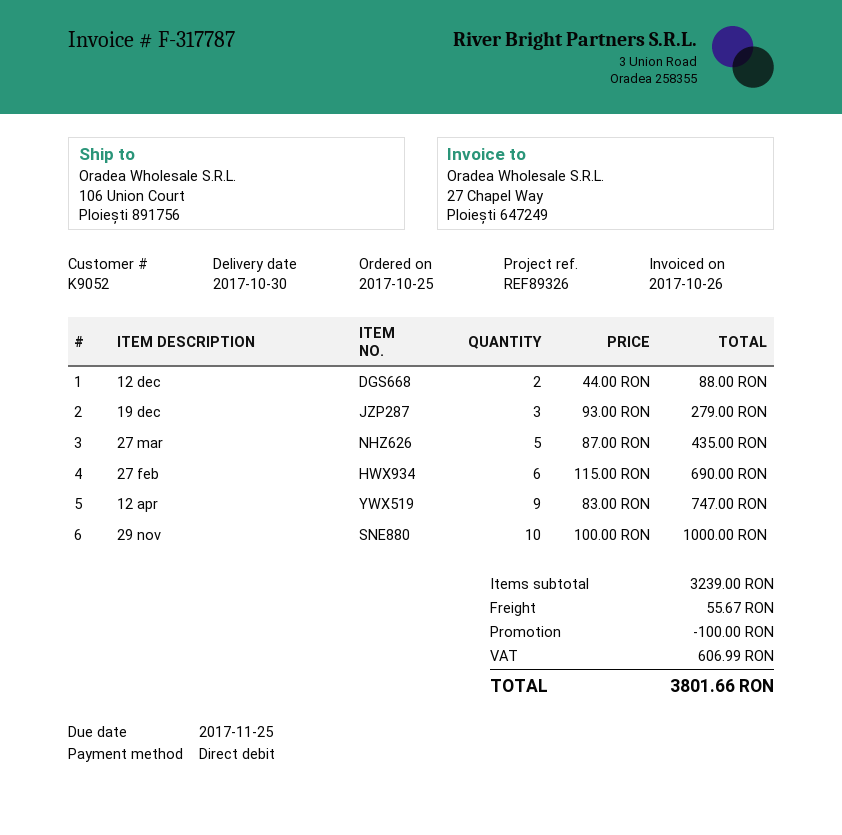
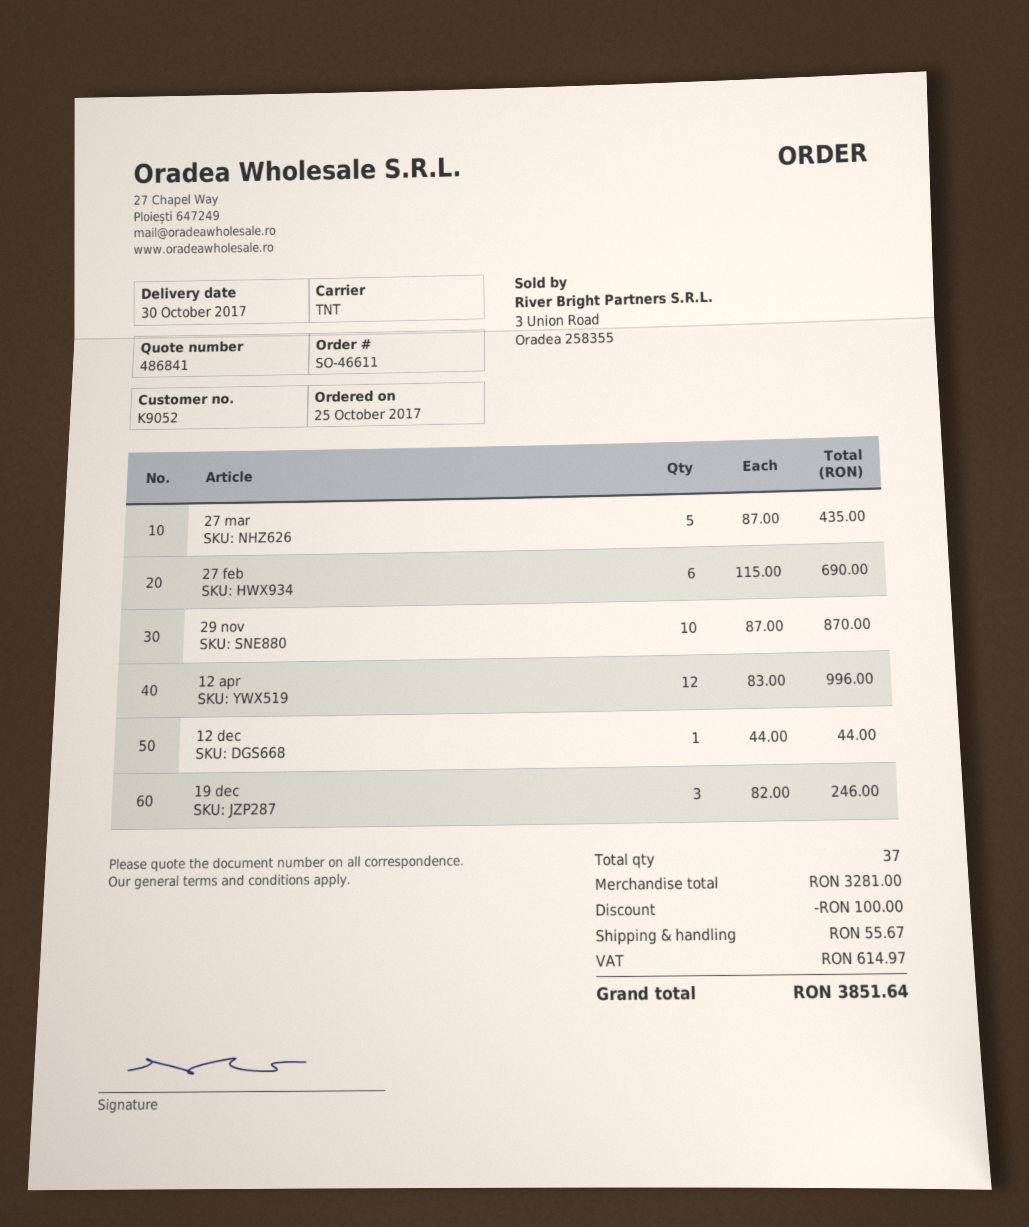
12 dec: 2 x 44.00 = 88.00 -> 1 x 44.00 = 44.00
19 dec: 3 x 93.00 = 279.00 -> 3 x 82.00 = 246.00
12 apr: 9 x 83.00 = 747.00 -> 12 x 83.00 = 996.00
29 nov: 10 x 100.00 = 1000.00 -> 10 x 87.00 = 870.00
subtotal: 3239.00 -> 3281.00
tax: 606.99 -> 614.97
total: 3801.66 -> 3851.64

